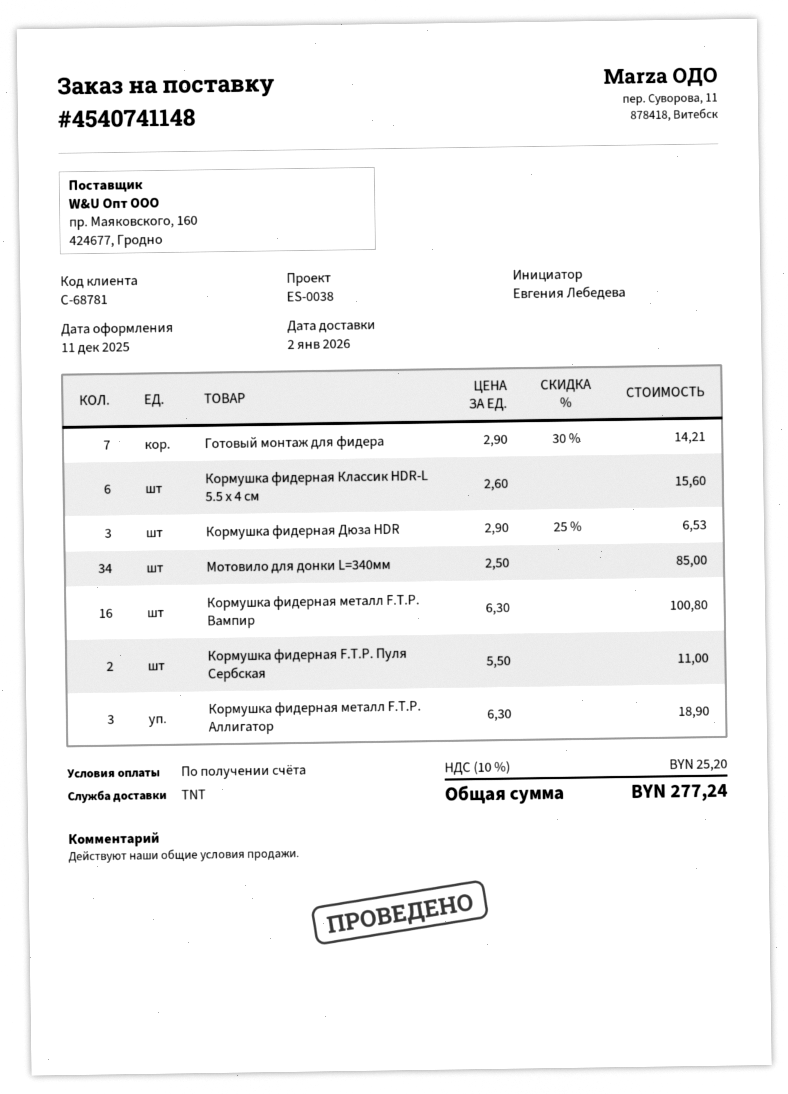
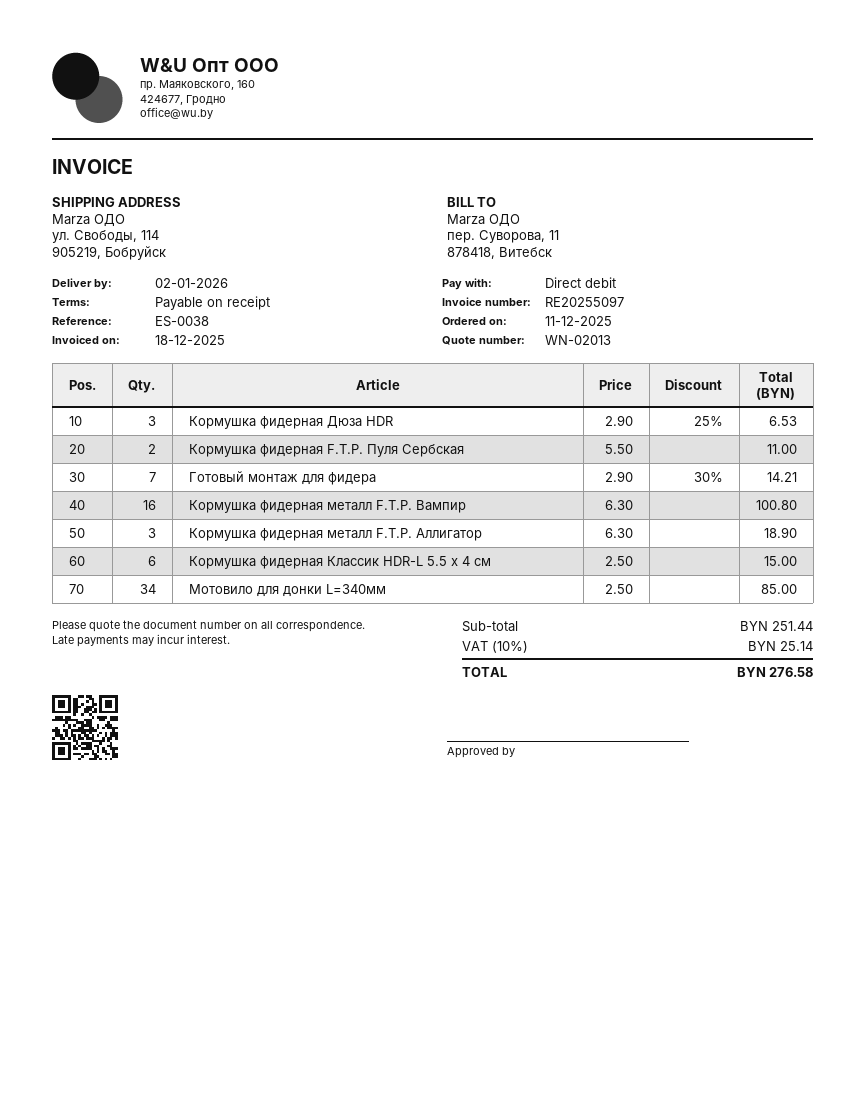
Кормушка фидерная Классик HDR-L 5.5 х 4 см: 6 x 2.60 = 15.60 -> 6 x 2.50 = 15.00
tax: 10% = 25.20 -> 10% = 25.14
total: 277.24 -> 276.58

